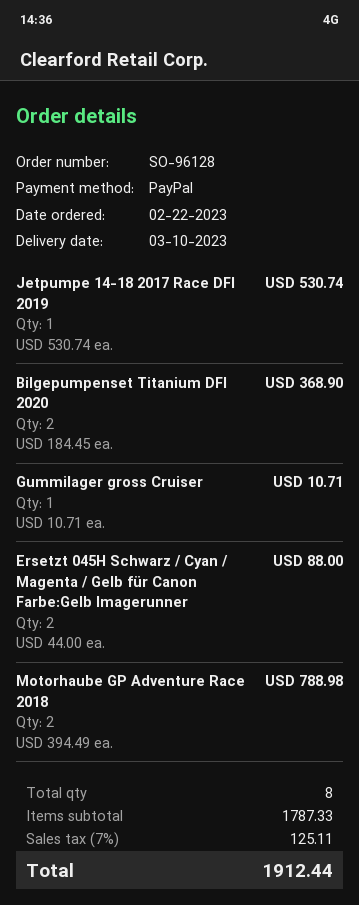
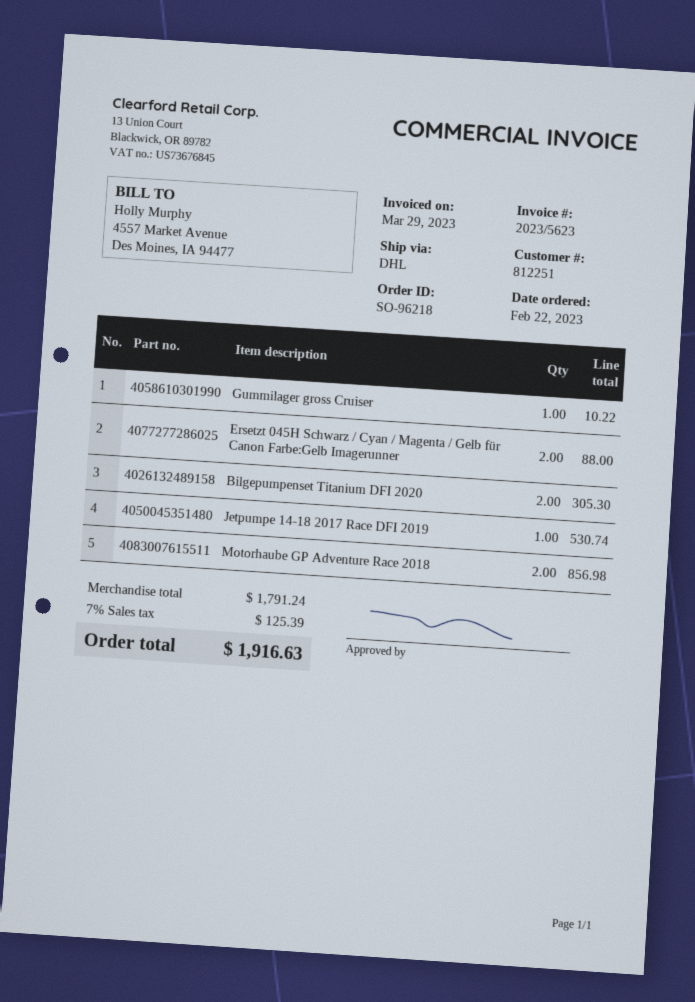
order number: SO-96128 -> SO-96218
Bilgepumpenset Titanium DFI 2020: 2 for 368.90 -> 2 for 305.30
Gummilager gross Cruiser: 1 for 10.71 -> 1 for 10.22
Motorhaube GP Adventure Race 2018: 2 for 788.98 -> 2 for 856.98
subtotal: 1787.33 -> 1791.24
tax: 7% = 125.11 -> 7% = 125.39
total: 1912.44 -> 1916.63

